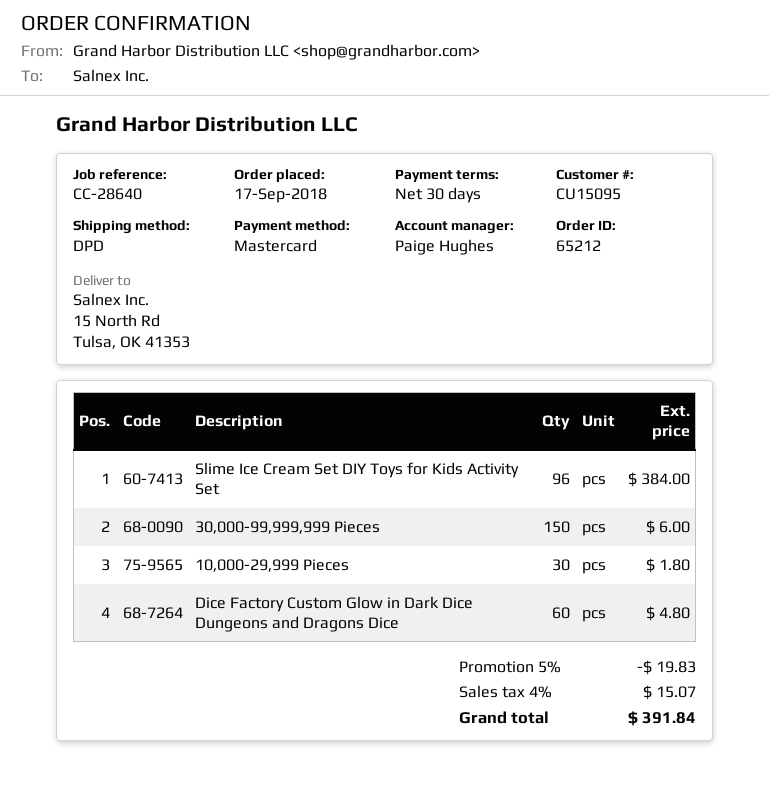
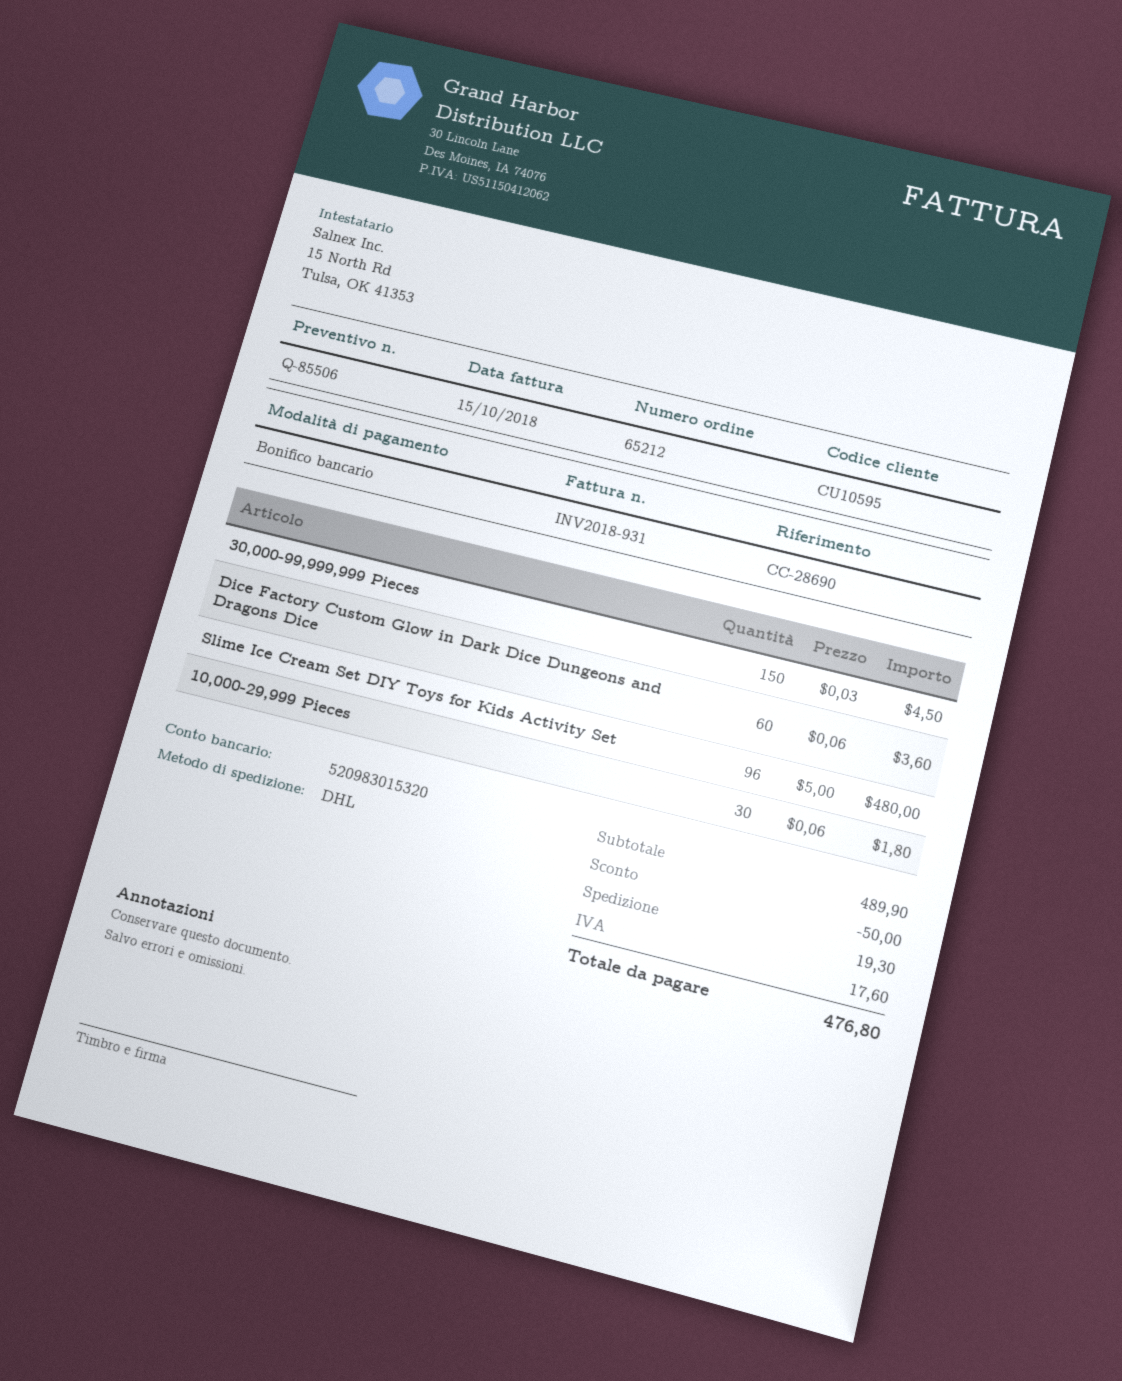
customer number: CU15095 -> CU10595
reference: CC-28640 -> CC-28690
payment method: Mastercard -> bank transfer
shipping method: DPD -> DHL
Slime Ice Cream Set DIY Toys for Kids Activity Set: 96 for 384.00 -> 96 for 480.00
30,000-99,999,999 Pieces: 150 for 6.00 -> 150 for 4.50
Dice Factory Custom Glow in Dark Dice Dungeons and Dragons Dice: 60 for 4.80 -> 60 for 3.60
discount: 19.83 -> 50.00
shipping: none -> 19.30
tax: 15.07 -> 17.60
total: 391.84 -> 476.80

